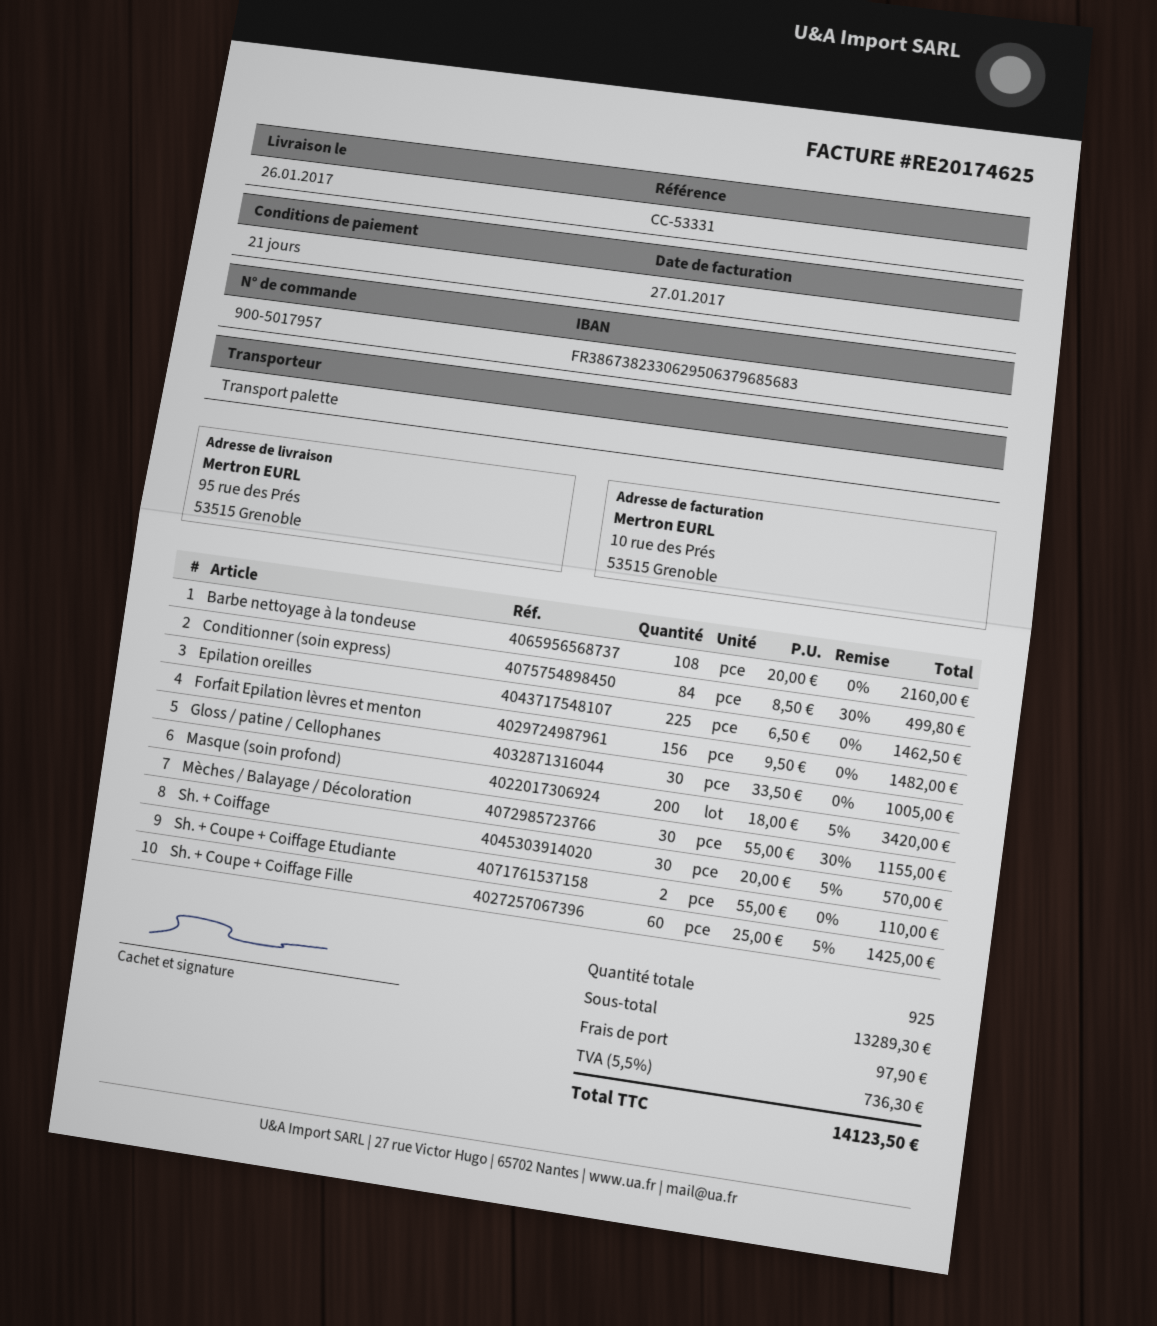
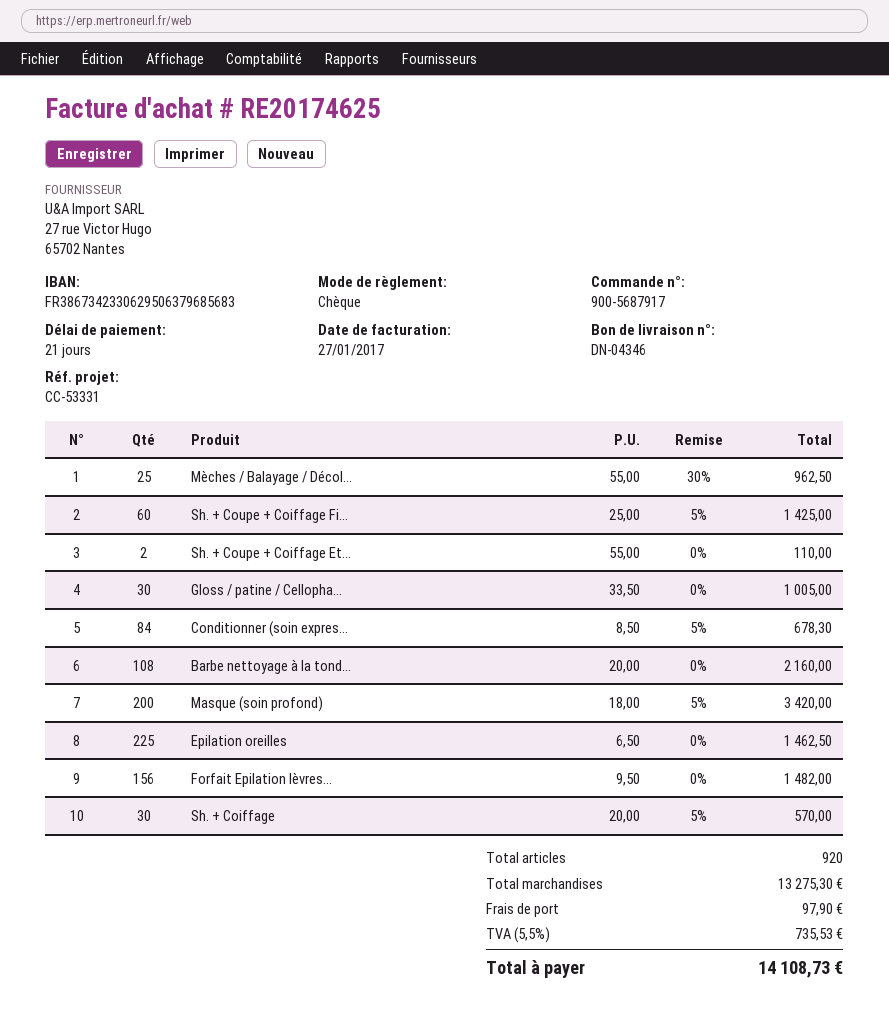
order number: 900-5017957 -> 900-5687917
bank account: FR3867382330629506379685683 -> FR3867342330629506379685683
Conditionner (soin express): 84 x 8.50 - 30% = 499.80 -> 84 x 8.50 - 5% = 678.30
Mèches / Balayage / Décoloration: 30 x 55.00 - 30% = 1155.00 -> 25 x 55.00 - 30% = 962.50
total quantity: 925 -> 920
subtotal: 13289.30 -> 13275.30
tax: 5.5% = 736.30 -> 5.5% = 735.53
total: 14123.50 -> 14108.73

